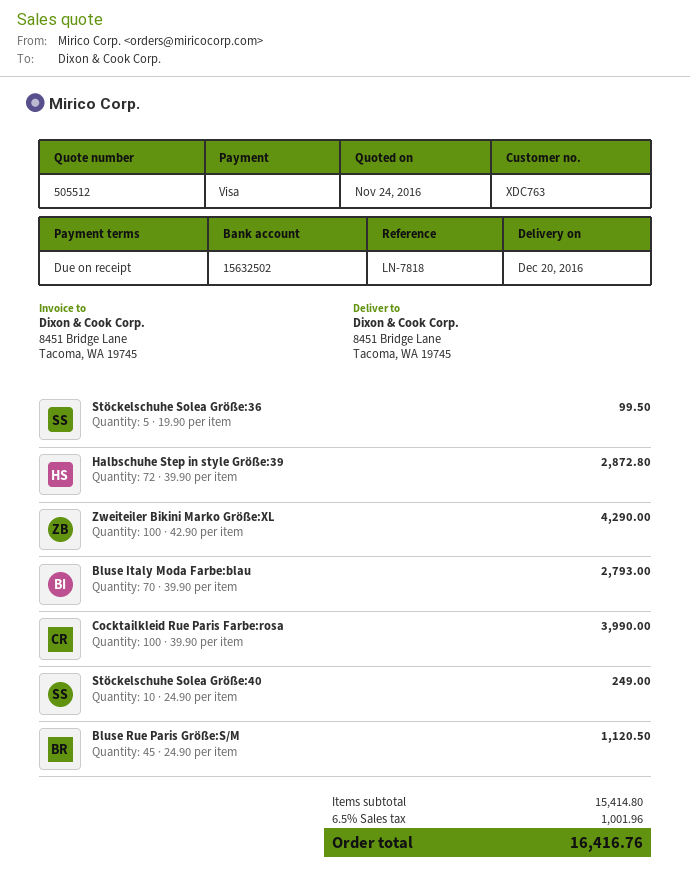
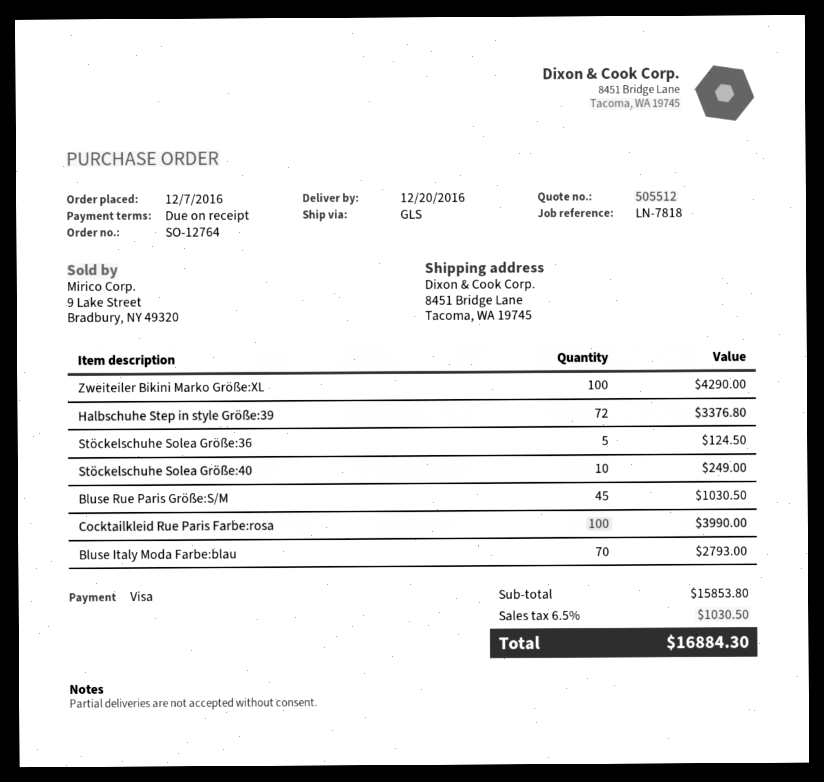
Stöckelschuhe Solea Größe:36: 5 for 99.50 -> 5 for 124.50
Halbschuhe Step in style Größe:39: 72 for 2872.80 -> 72 for 3376.80
Bluse Rue Paris Größe:S/M: 45 for 1120.50 -> 45 for 1030.50
subtotal: 15414.80 -> 15853.80
tax: 6.5% = 1001.96 -> 6.5% = 1030.50
total: 16416.76 -> 16884.30

